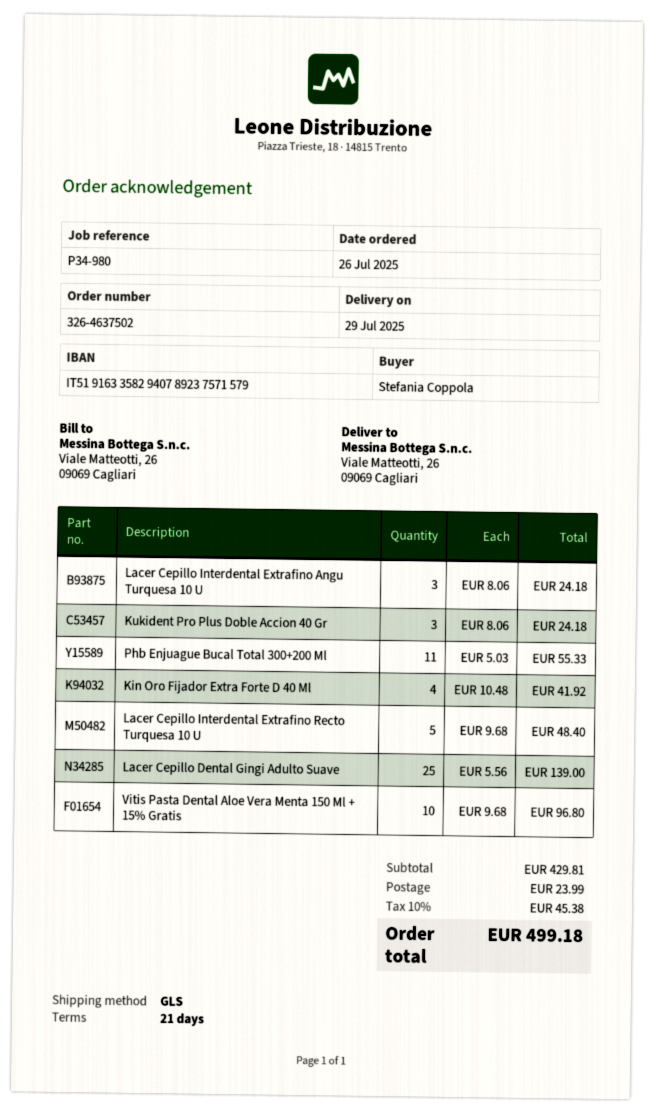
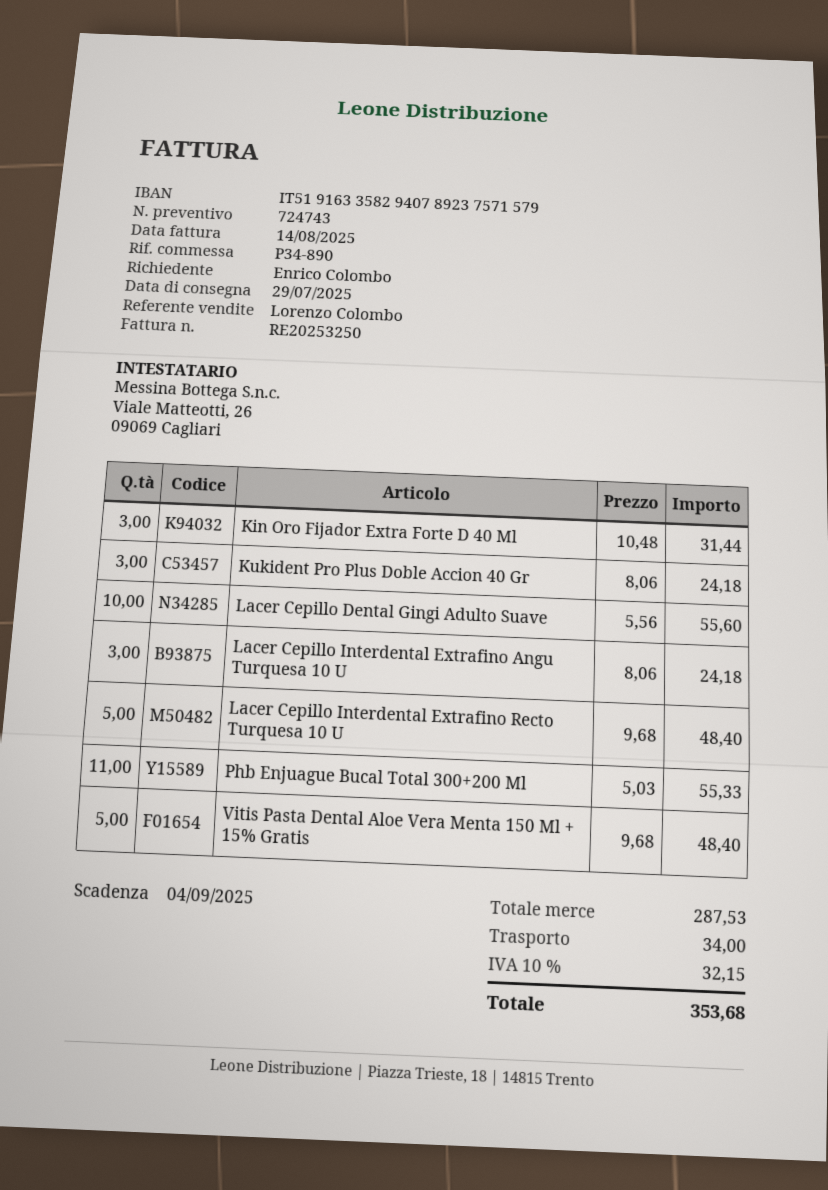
reference: P34-980 -> P34-890
ordered by: Stefania Coppola -> Enrico Colombo
Kin Oro Fijador Extra Forte D 40 Ml: 4 x 10.48 = 41.92 -> 3 x 10.48 = 31.44
Lacer Cepillo Dental Gingi Adulto Suave: 25 x 5.56 = 139.00 -> 10 x 5.56 = 55.60
Vitis Pasta Dental Aloe Vera Menta 150 Ml + 15% Gratis: 10 x 9.68 = 96.80 -> 5 x 9.68 = 48.40
subtotal: 429.81 -> 287.53
shipping: 23.99 -> 34.00
tax: 10% = 45.38 -> 10% = 32.15
total: 499.18 -> 353.68

